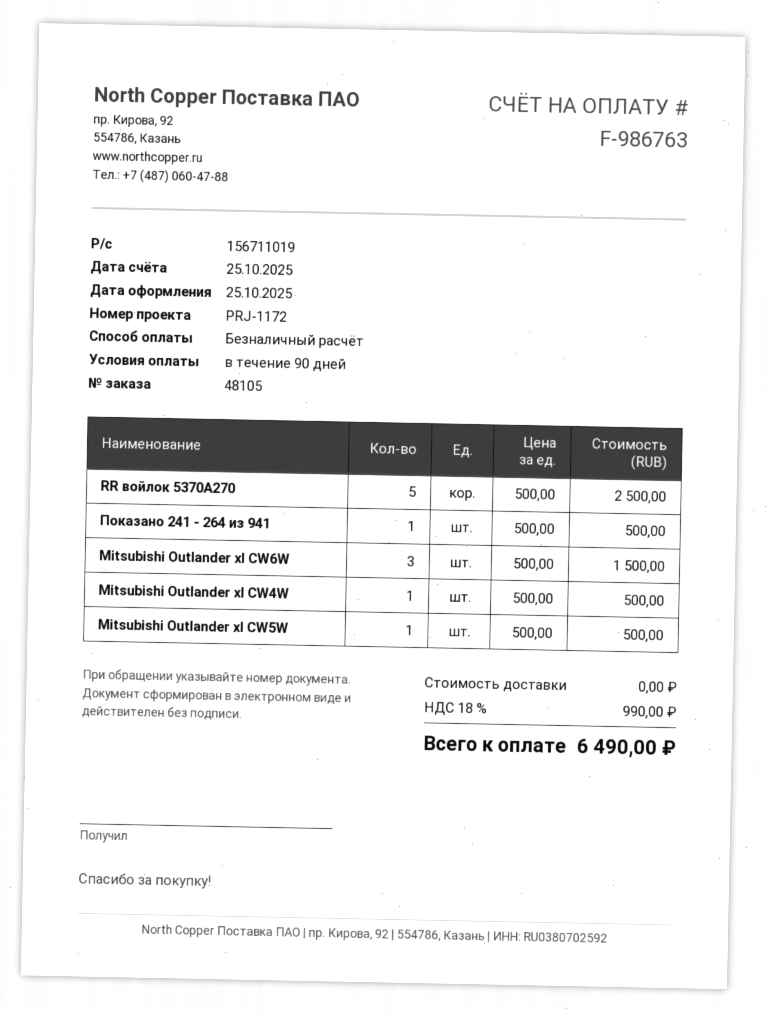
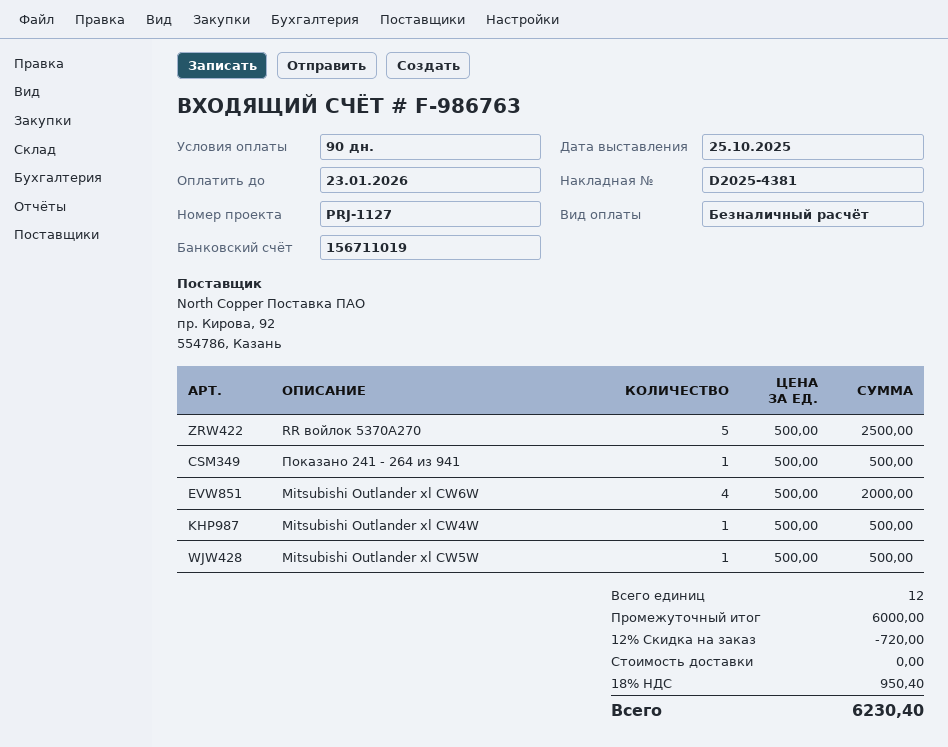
reference: PRJ-1172 -> PRJ-1127
Mitsubishi Outlander xl CW6W: 3 x 500.00 = 1500.00 -> 4 x 500.00 = 2000.00
discount: none -> 12% = 720.00
tax: 18% = 990.00 -> 18% = 950.40
total: 6490.00 -> 6230.40

